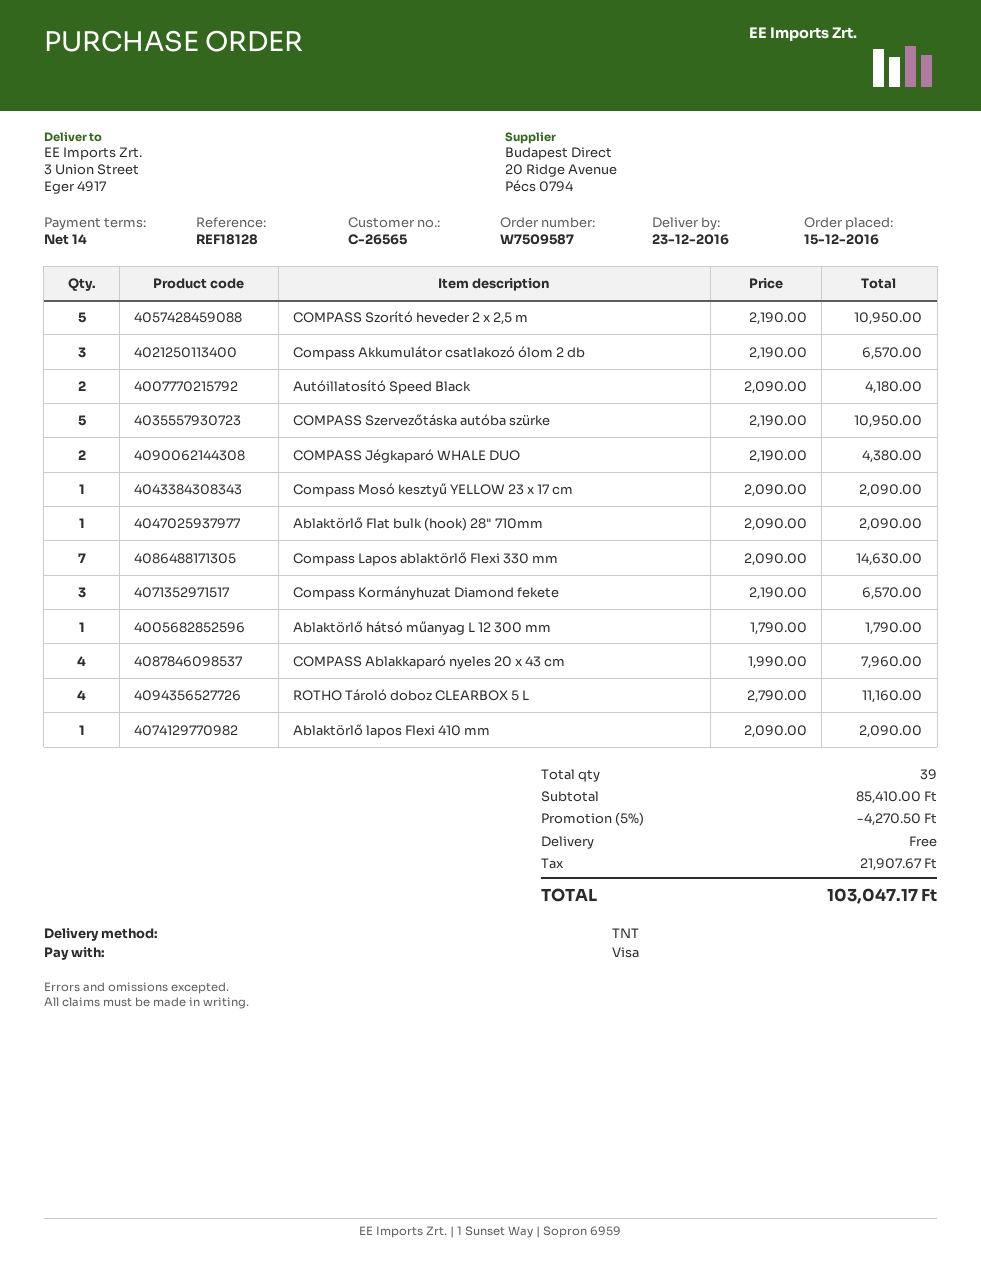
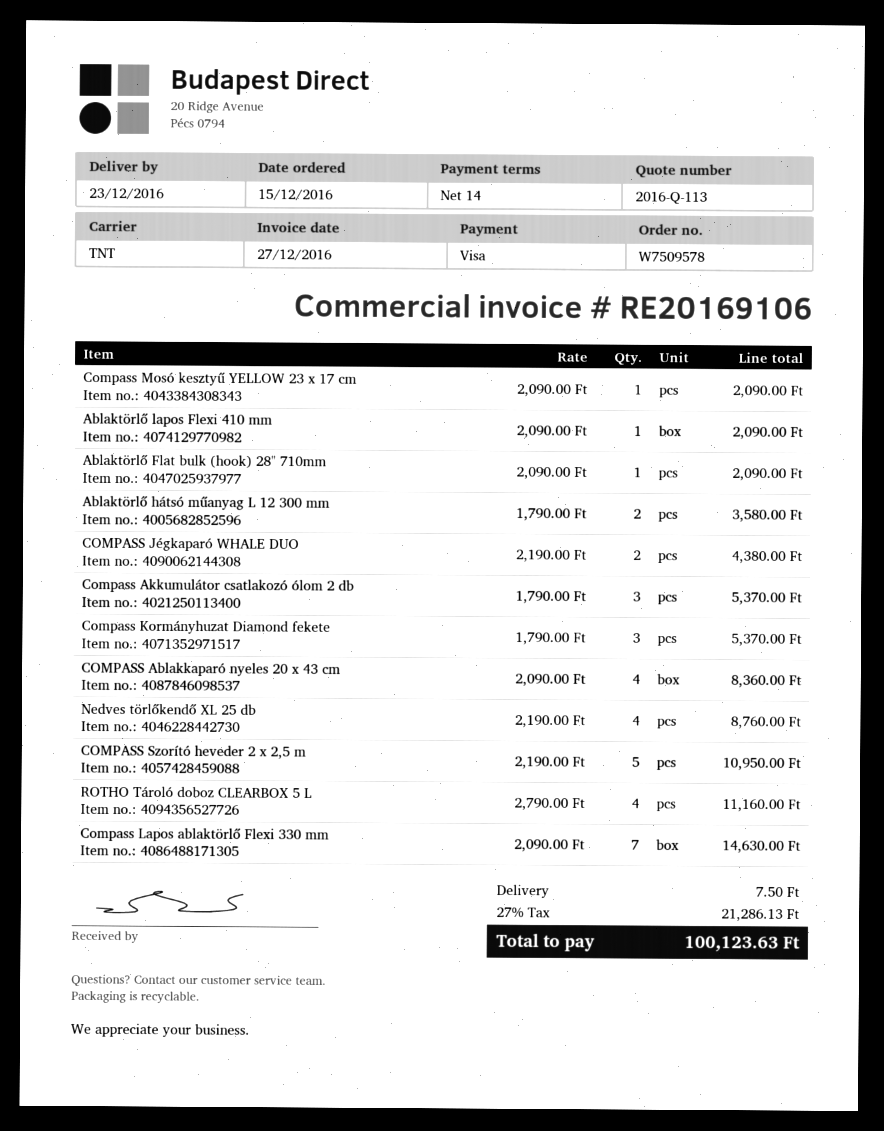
order number: W7509587 -> W7509578
Compass Akkumulátor csatlakozó ólom 2 db: 3 x 2190.00 = 6570.00 -> 3 x 1790.00 = 5370.00
Autóillatosító Speed Black: 2 x 2090.00 = 4180.00 -> none
COMPASS Szervezőtáska autóba szürke: 5 x 2190.00 = 10950.00 -> none
Compass Kormányhuzat Diamond fekete: 3 x 2190.00 = 6570.00 -> 3 x 1790.00 = 5370.00
Ablaktörlő hátsó műanyag L 12 300 mm: 1 x 1790.00 = 1790.00 -> 2 x 1790.00 = 3580.00
COMPASS Ablakkaparó nyeles 20 x 43 cm: 4 x 1990.00 = 7960.00 -> 4 x 2090.00 = 8360.00
Nedves törlőkendő XL 25 db: none -> 4 x 2190.00 = 8760.00
discount: 5% = 4270.50 -> none
shipping: 0.00 -> 7.50
tax: 21907.67 -> 21286.13
total: 103047.17 -> 100123.63

